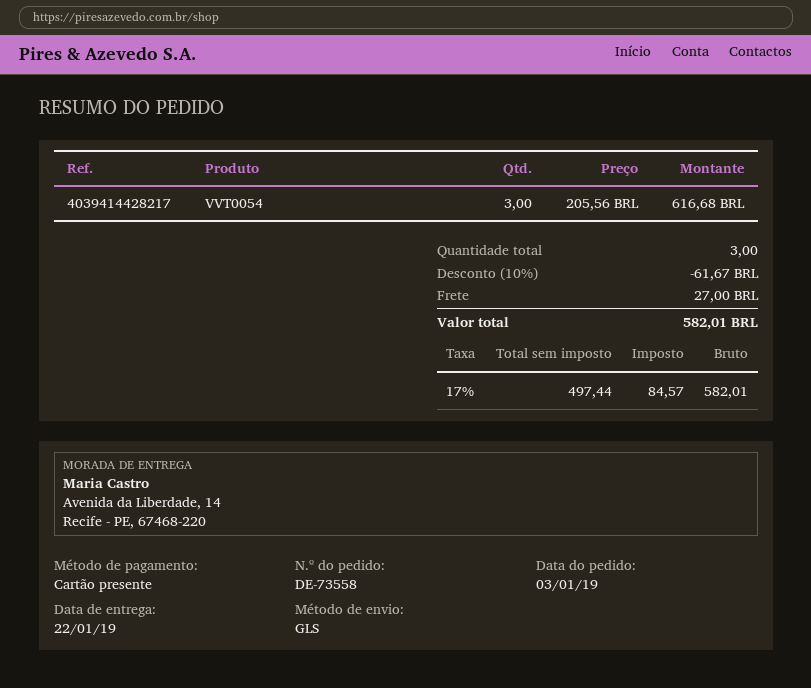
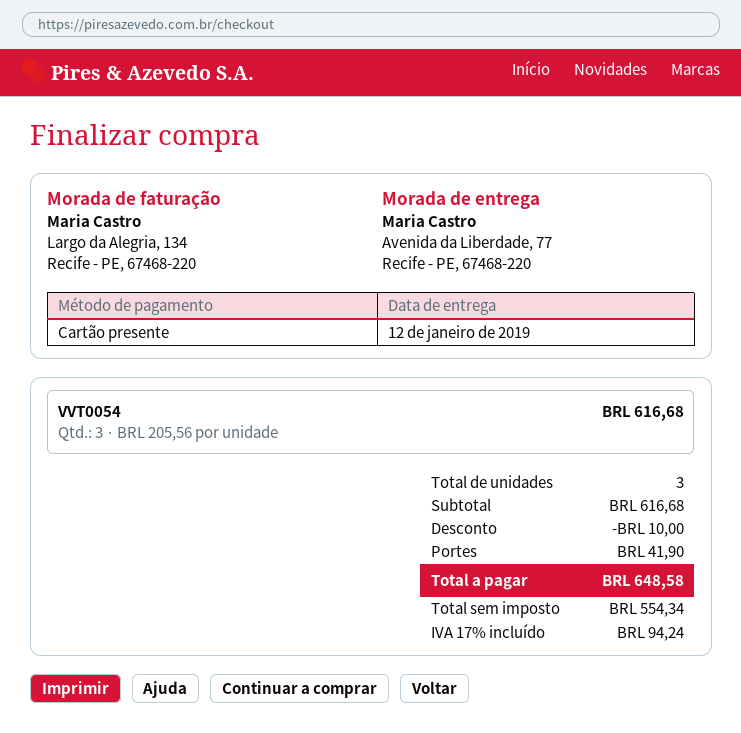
delivery date: 2019-01-22 -> 2019-01-12
ship to: Avenida da Liberdade, 14, Recife - PE, 67468-220 -> Avenida da Liberdade, 77, Recife - PE, 67468-220
discount: 61.67 -> 10.00
shipping: 27.00 -> 41.90
net: 497.44 -> 554.34
tax: 17% = 84.57 -> 17% = 94.24
total: 582.01 -> 648.58

